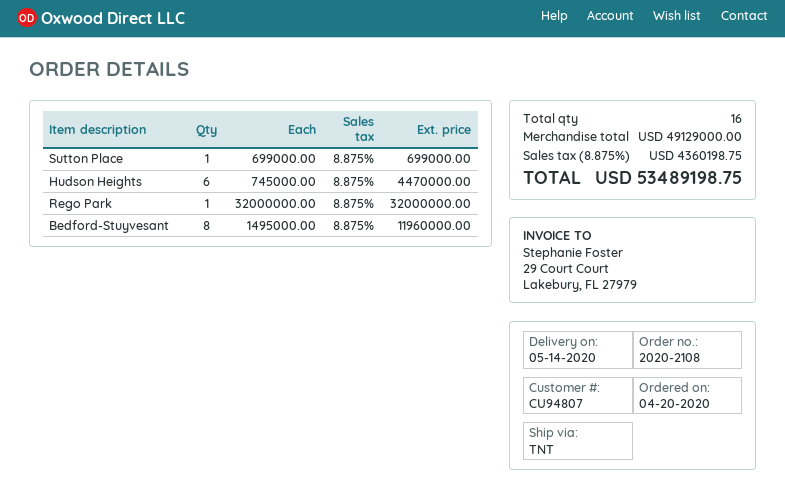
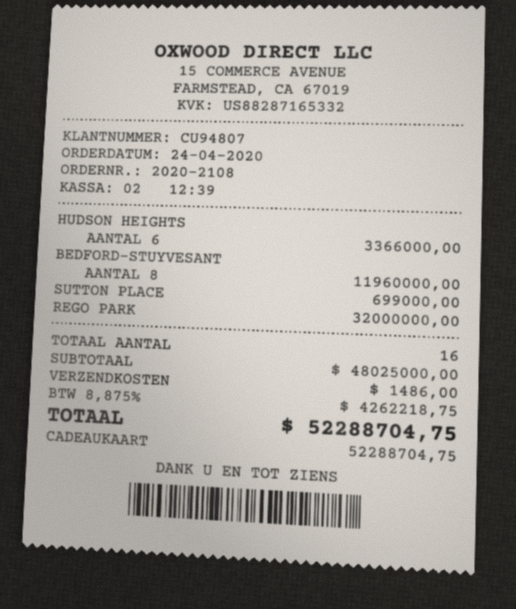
order date: 2020-04-20 -> 2020-04-24
Hudson Heights: 6 for 4470000.00 -> 6 for 3366000.00
subtotal: 49129000.00 -> 48025000.00
shipping: none -> 1486.00
tax: 8.875% = 4360198.75 -> 8.875% = 4262218.75
total: 53489198.75 -> 52288704.75

